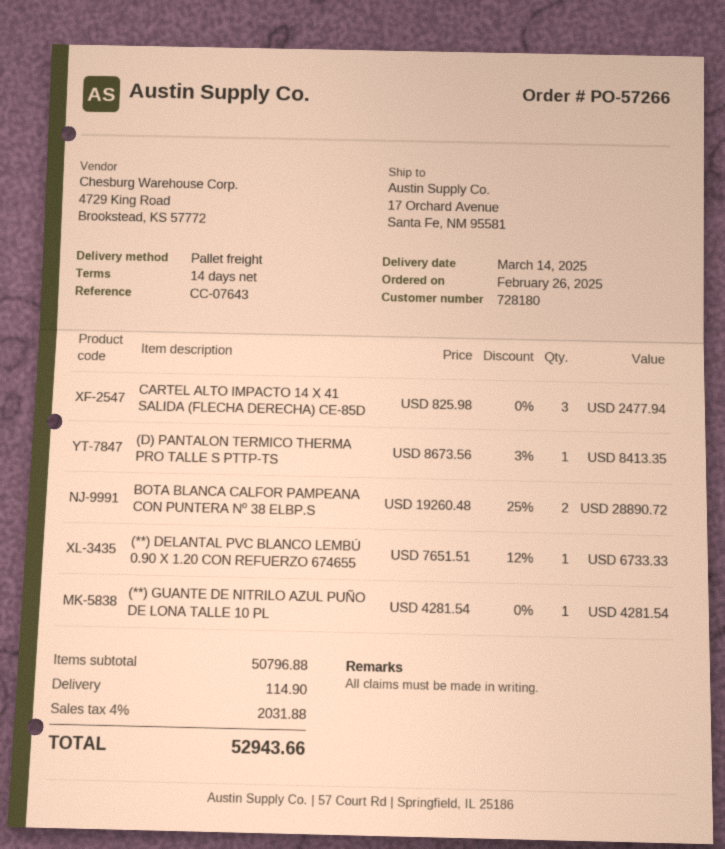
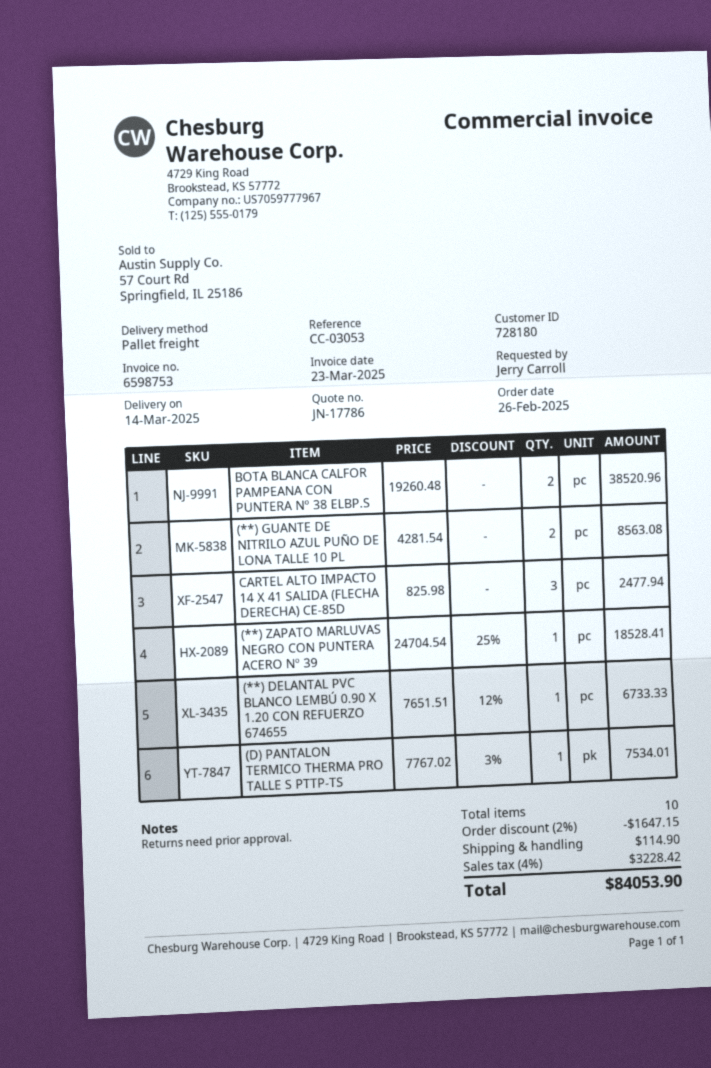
reference: CC-07643 -> CC-03053
(D) PANTALON TERMICO THERMA PRO TALLE S PTTP-TS: 1 x 8673.56 - 3% = 8413.35 -> 1 x 7767.02 - 3% = 7534.01
BOTA BLANCA CALFOR PAMPEANA CON PUNTERA Nº 38 ELBP.S: 2 x 19260.48 - 25% = 28890.72 -> 2 x 19260.48 = 38520.96
(**) GUANTE DE NITRILO AZUL PUÑO DE LONA TALLE 10 PL: 1 x 4281.54 = 4281.54 -> 2 x 4281.54 = 8563.08
(**) ZAPATO MARLUVAS NEGRO CON PUNTERA ACERO Nº 39: none -> 1 x 24704.54 - 25% = 18528.41
discount: none -> 2% = 1647.15
tax: 4% = 2031.88 -> 4% = 3228.42
total: 52943.66 -> 84053.90

